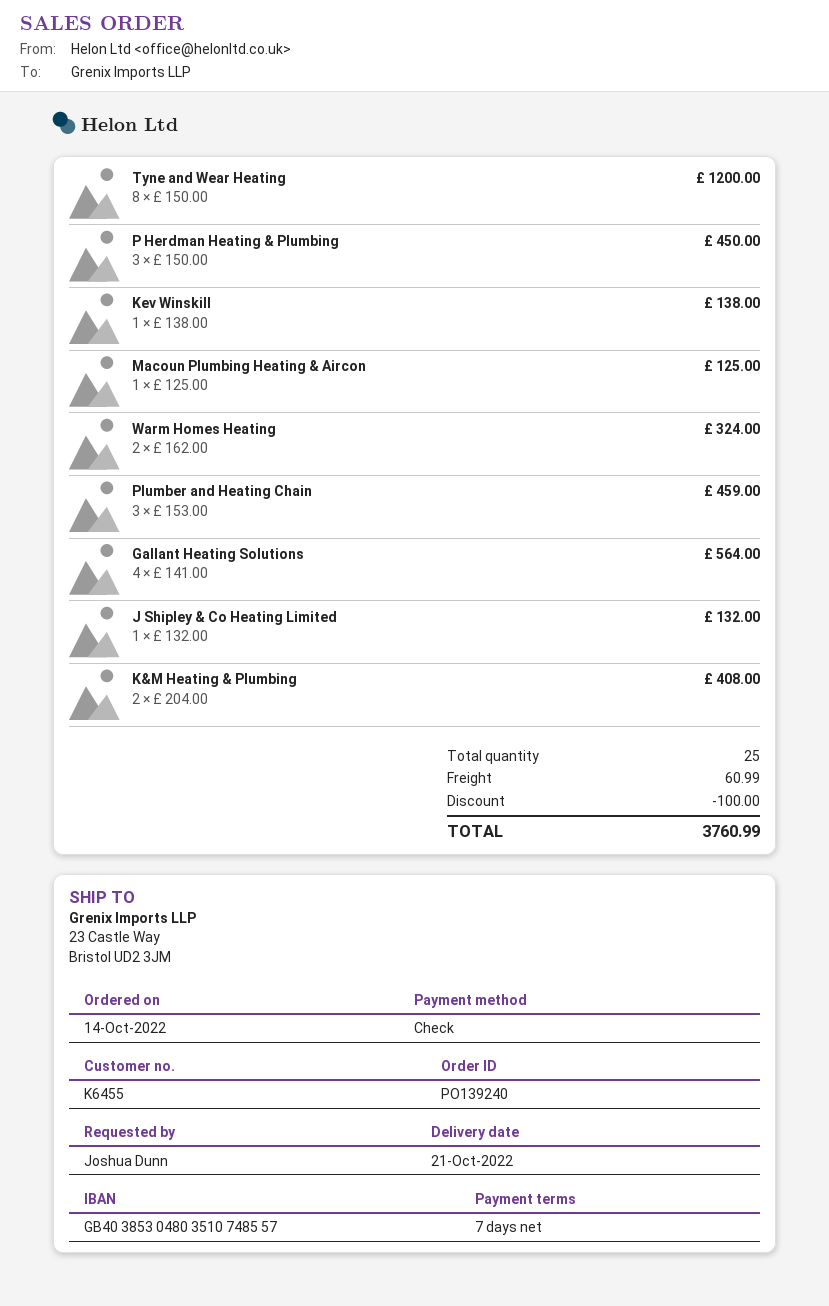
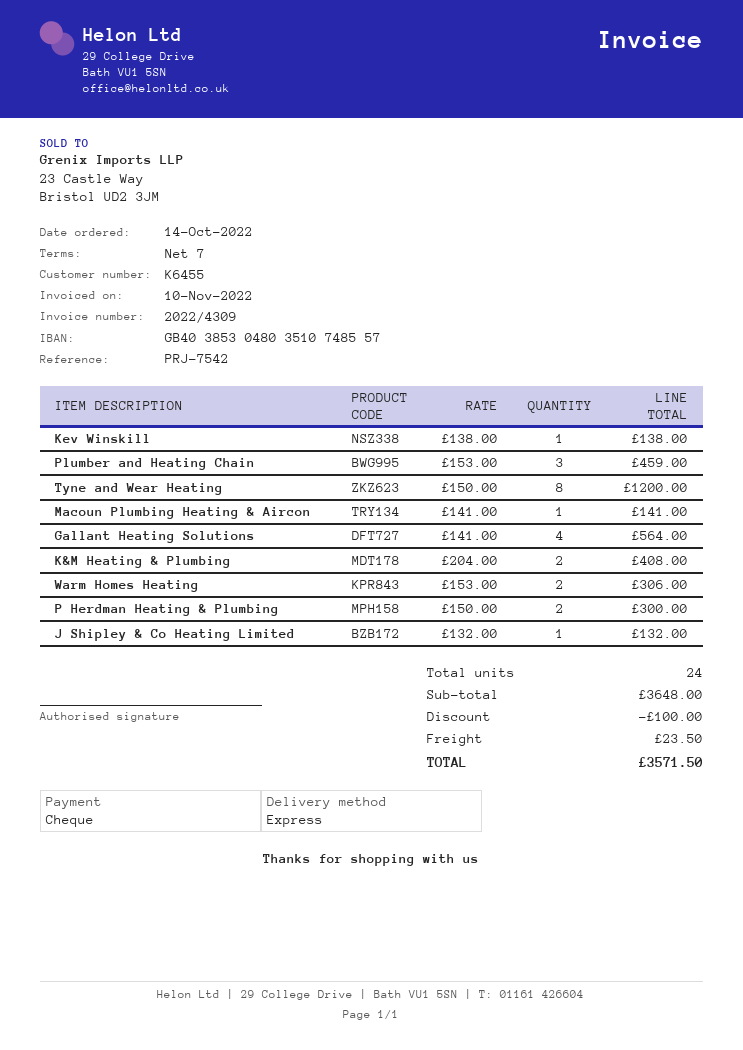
P Herdman Heating & Plumbing: 3 x 150.00 = 450.00 -> 2 x 150.00 = 300.00
Macoun Plumbing Heating & Aircon: 1 x 125.00 = 125.00 -> 1 x 141.00 = 141.00
Warm Homes Heating: 2 x 162.00 = 324.00 -> 2 x 153.00 = 306.00
total quantity: 25 -> 24
shipping: 60.99 -> 23.50
total: 3760.99 -> 3571.50

